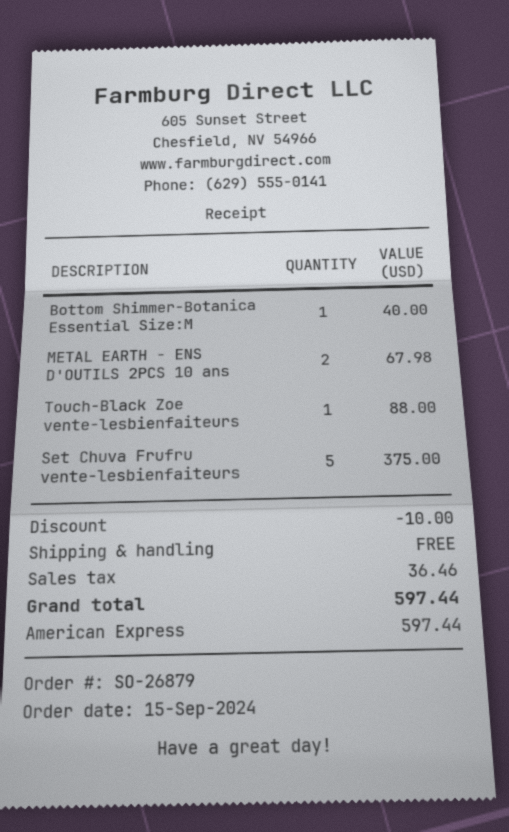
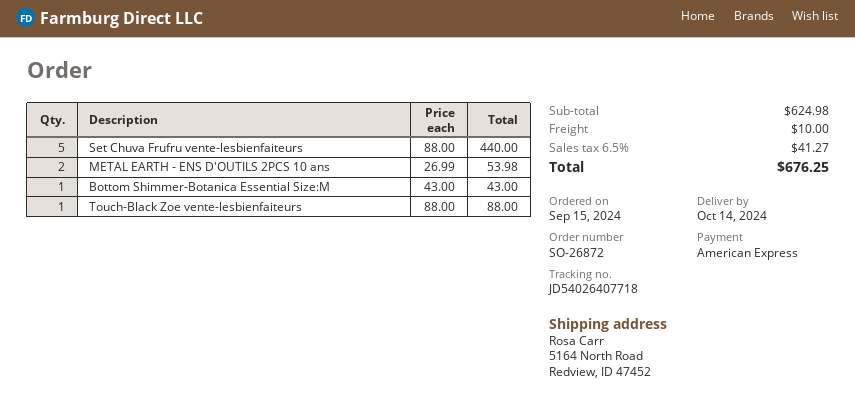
order number: SO-26879 -> SO-26872
Bottom Shimmer-Botanica Essential Size:M: 1 for 40.00 -> 1 for 43.00
METAL EARTH - ENS D'OUTILS 2PCS 10 ans: 2 for 67.98 -> 2 for 53.98
Set Chuva Frufru vente-lesbienfaiteurs: 5 for 375.00 -> 5 for 440.00
discount: 10.00 -> none
shipping: 0.00 -> 10.00
tax: 36.46 -> 41.27
total: 597.44 -> 676.25

